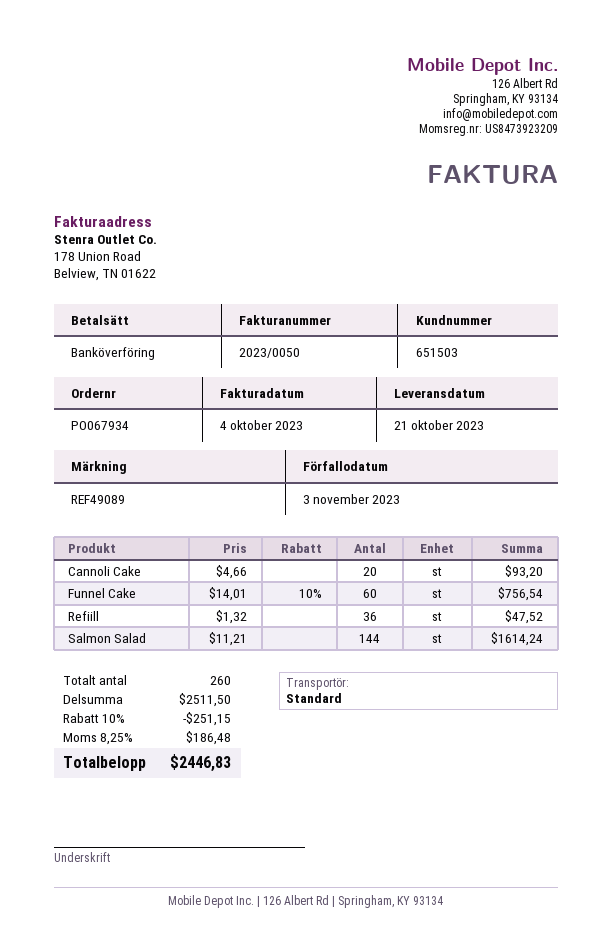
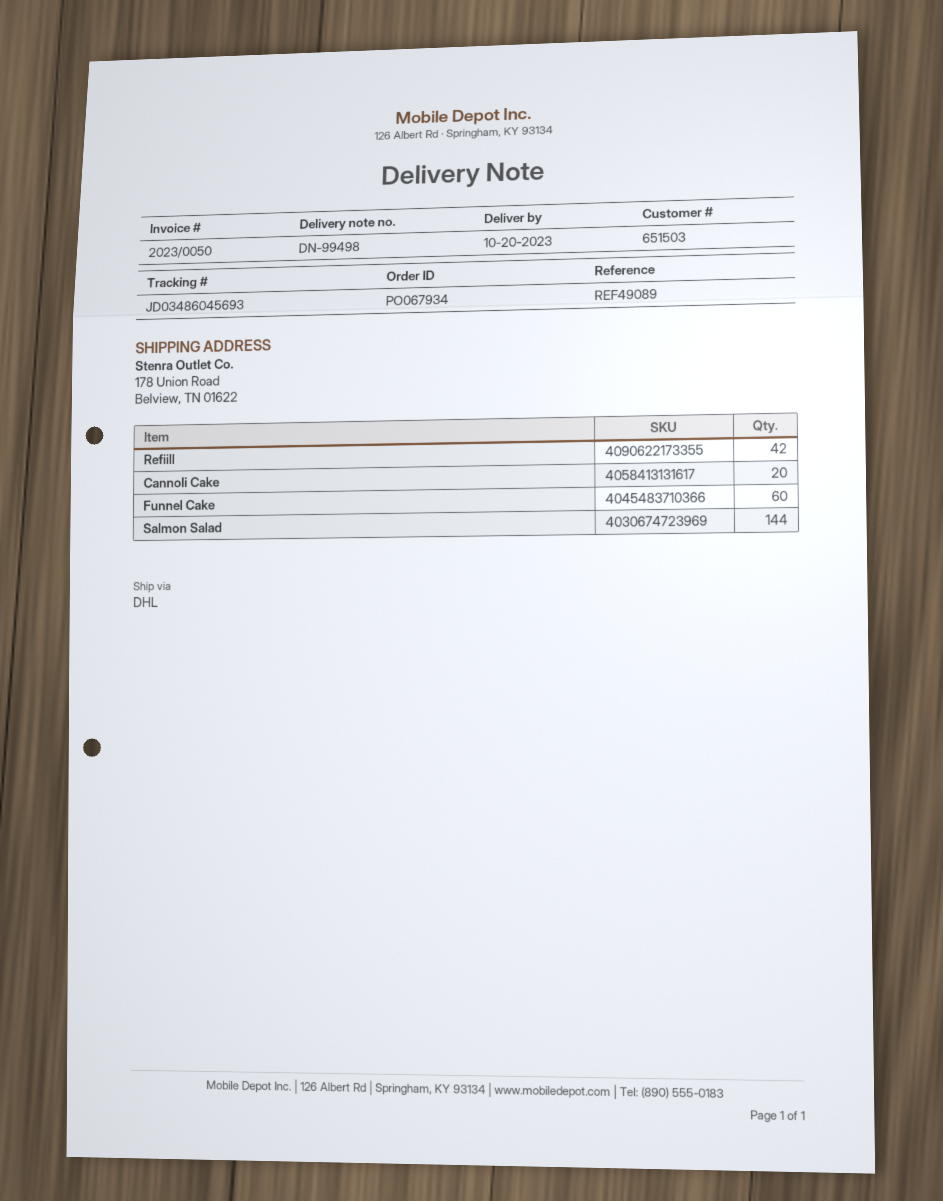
delivery date: 2023-10-21 -> 2023-10-20
shipping method: standard -> DHL
Refiill: 36 -> 42

